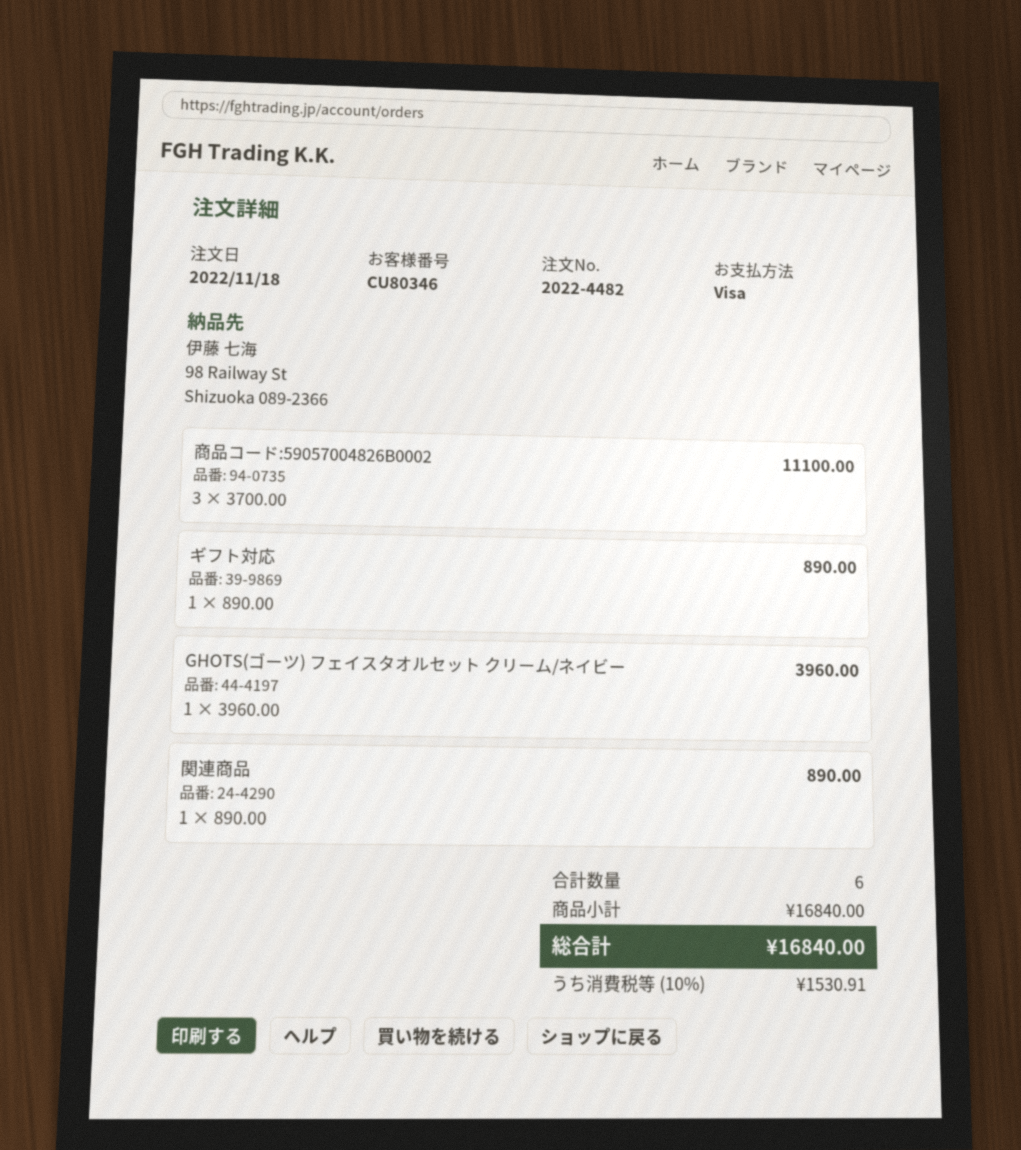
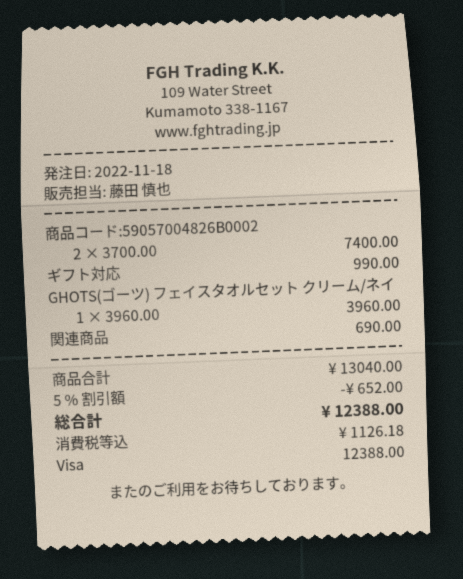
商品コード:59057004826B0002: 3 x 3700.00 = 11100.00 -> 2 x 3700.00 = 7400.00
ギフト対応: 1 x 890.00 = 890.00 -> 1 x 990.00 = 990.00
関連商品: 1 x 890.00 = 890.00 -> 1 x 690.00 = 690.00
subtotal: 16840.00 -> 13040.00
discount: none -> 5% = 652.00
tax: 1530.91 -> 1126.18
total: 16840.00 -> 12388.00

